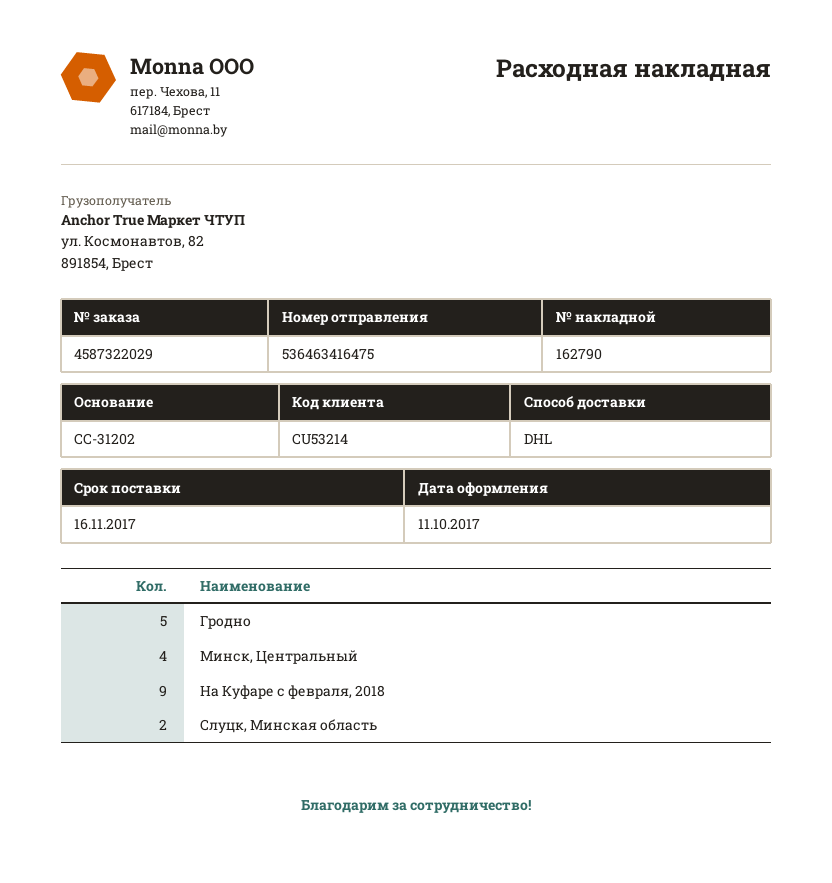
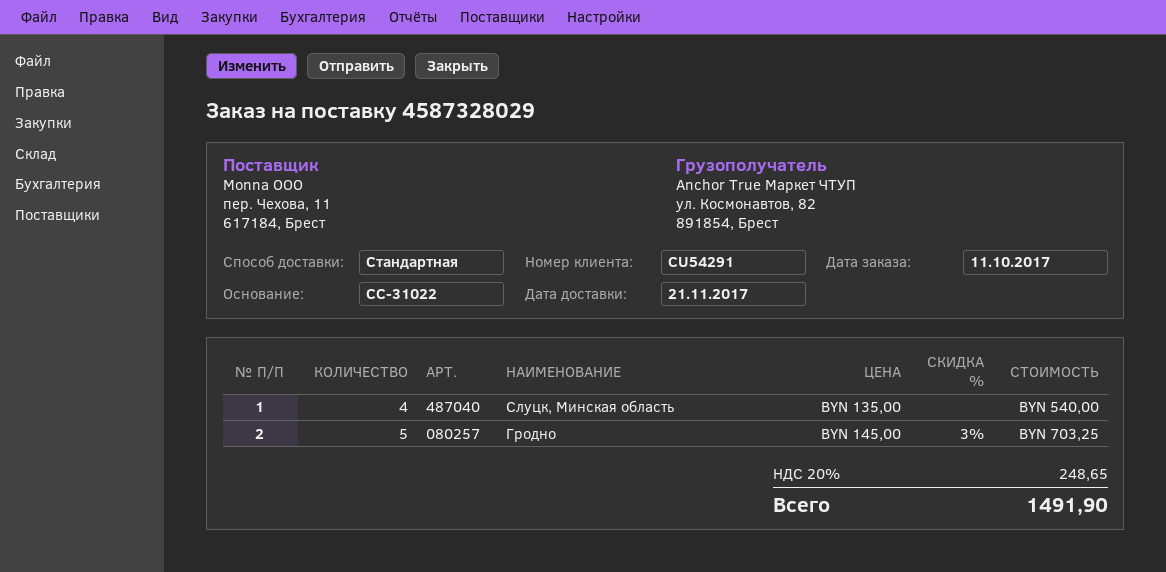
order number: 4587322029 -> 4587328029
delivery date: 2017-11-16 -> 2017-11-21
customer number: CU53214 -> CU54291
reference: CC-31202 -> CC-31022
shipping method: DHL -> standard
Минск, Центральный: 4 -> none
На Куфаре с февраля, 2018: 9 -> none
Слуцк, Минская область: 2 -> 4

